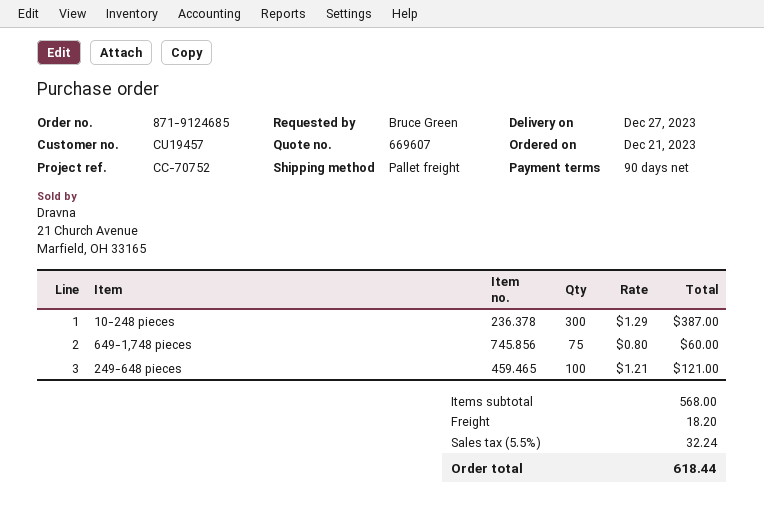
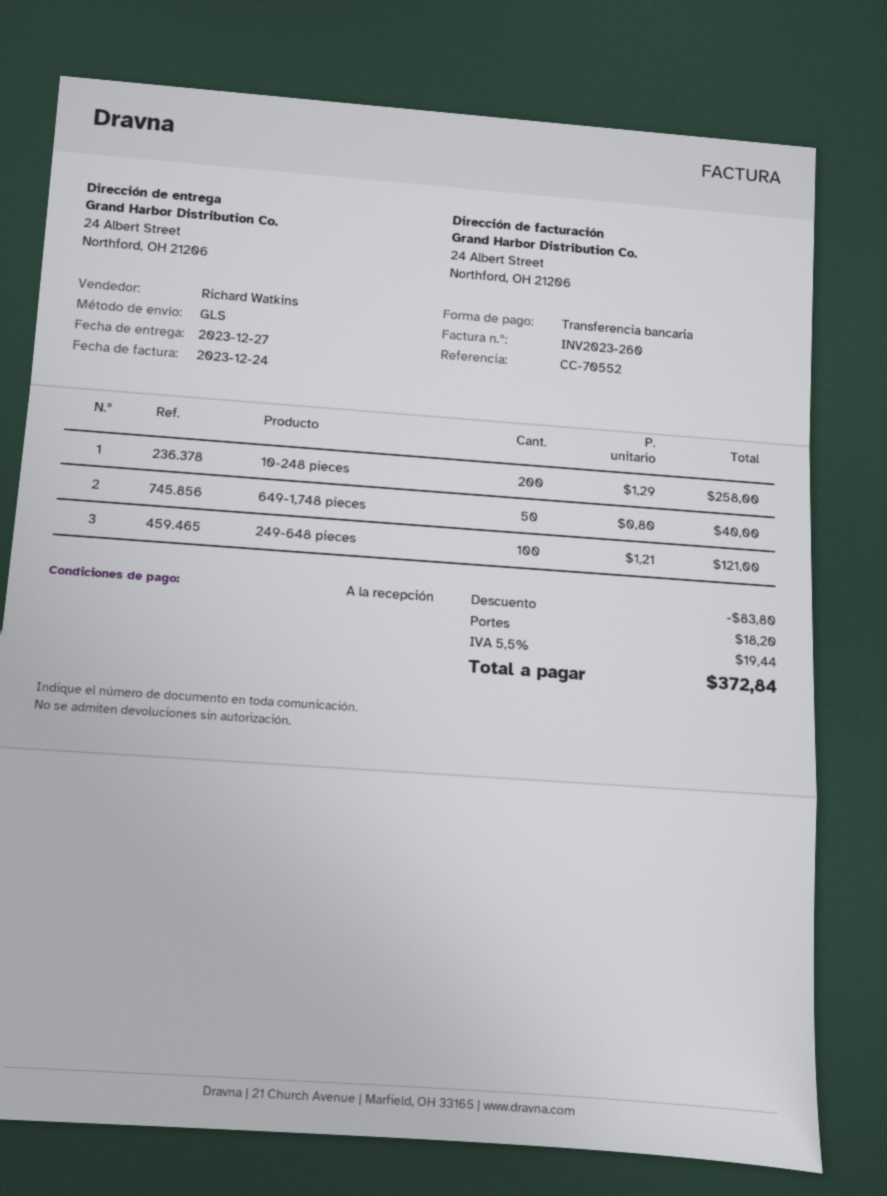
payment terms: 90 days -> on receipt
reference: CC-70752 -> CC-70552
shipping method: pallet freight -> GLS
10-248 pieces: 300 x 1.29 = 387.00 -> 200 x 1.29 = 258.00
649-1,748 pieces: 75 x 0.80 = 60.00 -> 50 x 0.80 = 40.00
discount: none -> 83.80
tax: 5.5% = 32.24 -> 5.5% = 19.44
total: 618.44 -> 372.84

